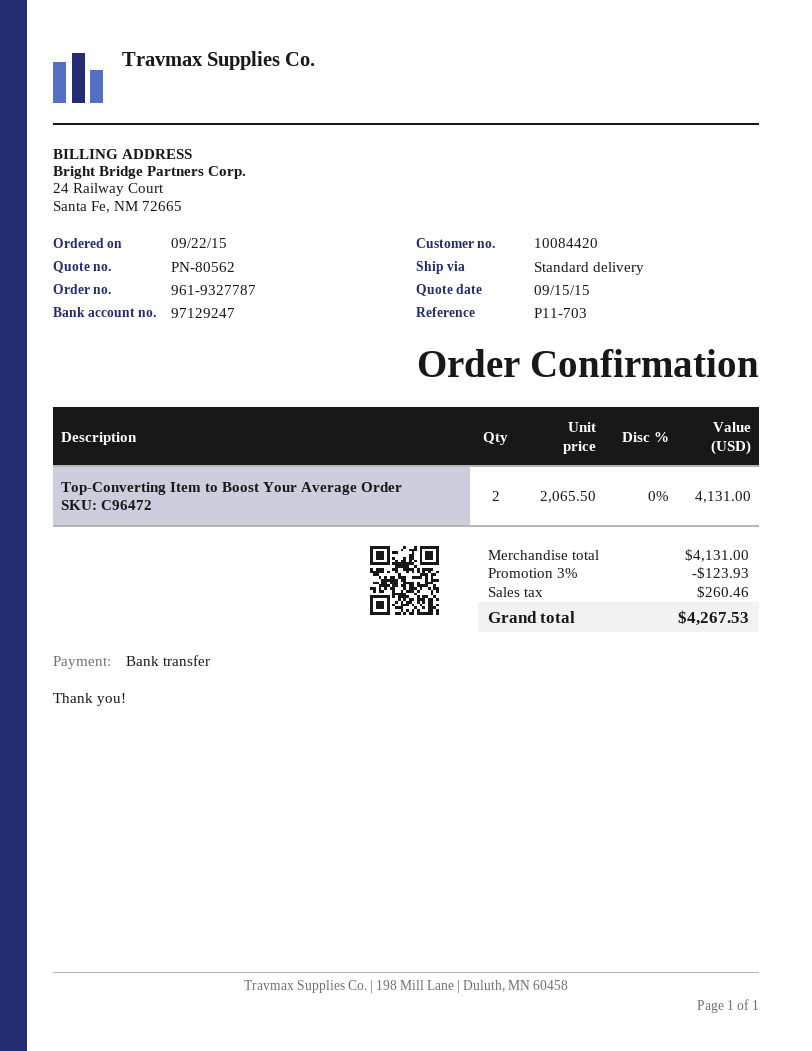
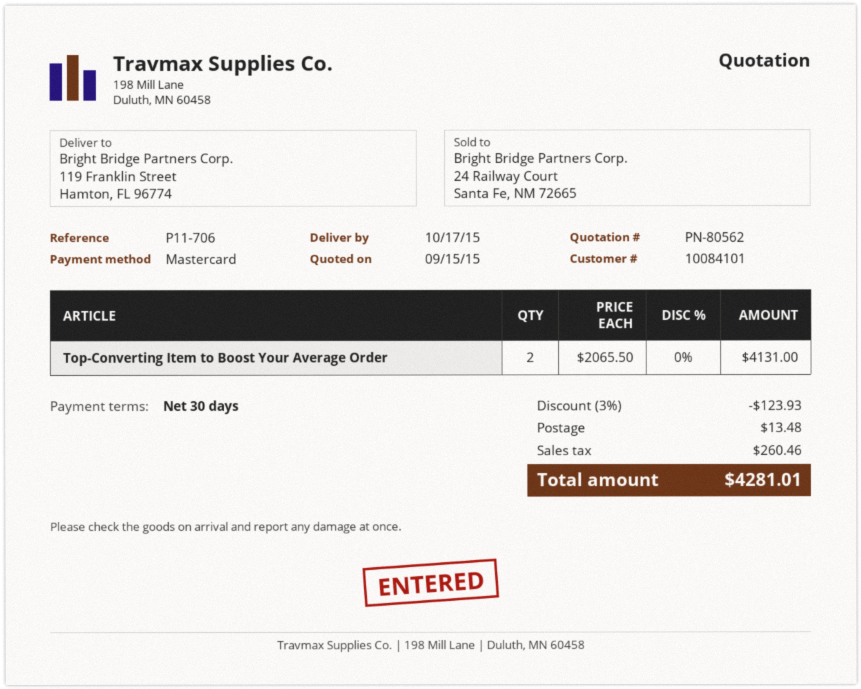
customer number: 10084420 -> 10084101
reference: P11-703 -> P11-706
payment method: bank transfer -> Mastercard
shipping: none -> 13.48
total: 4267.53 -> 4281.01

